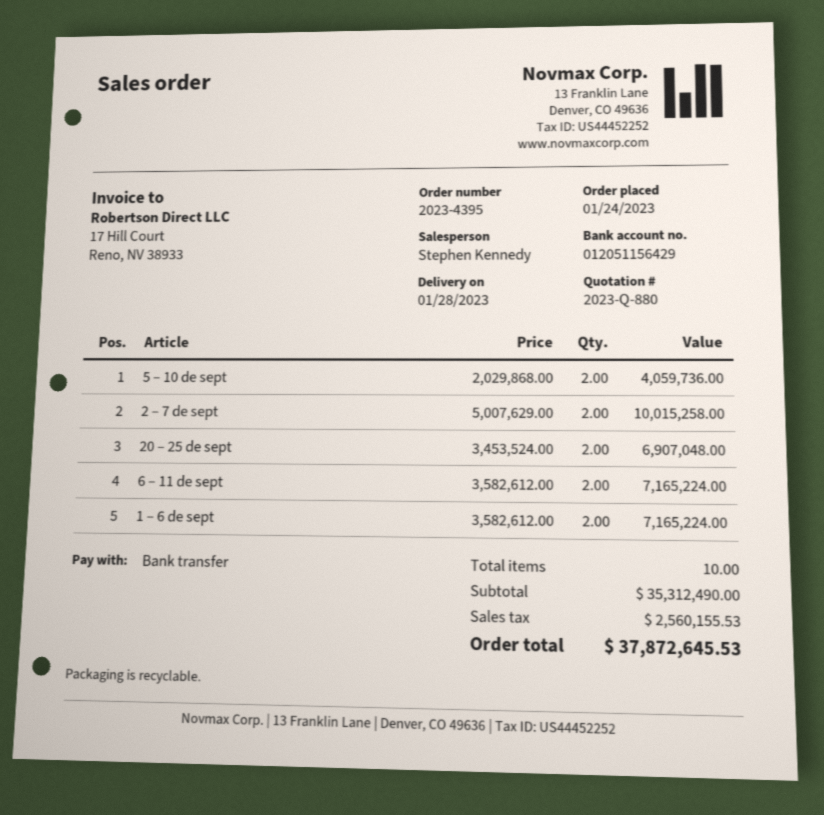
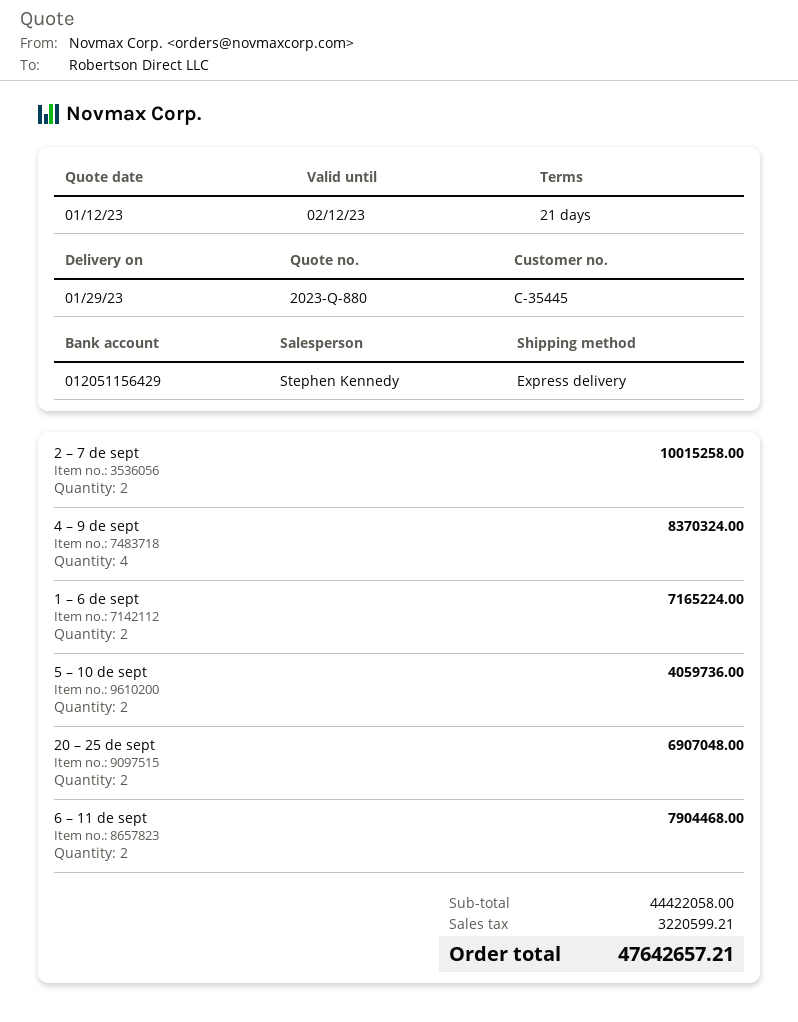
delivery date: 2023-01-28 -> 2023-01-29
6 – 11 de sept: 2 for 7165224.00 -> 2 for 7904468.00
4 – 9 de sept: none -> 4 for 8370324.00
subtotal: 35312490.00 -> 44422058.00
tax: 2560155.53 -> 3220599.21
total: 37872645.53 -> 47642657.21

